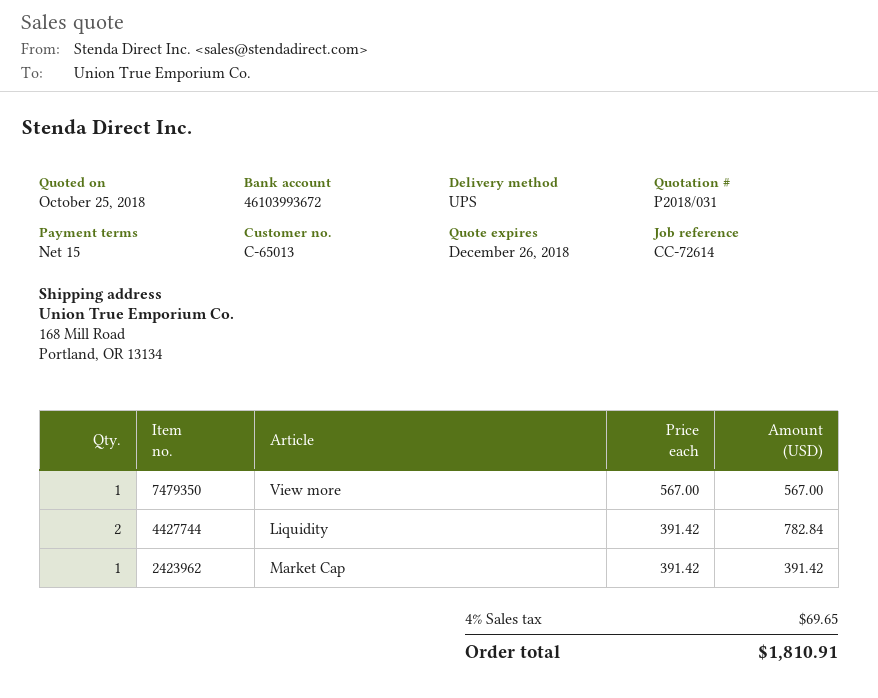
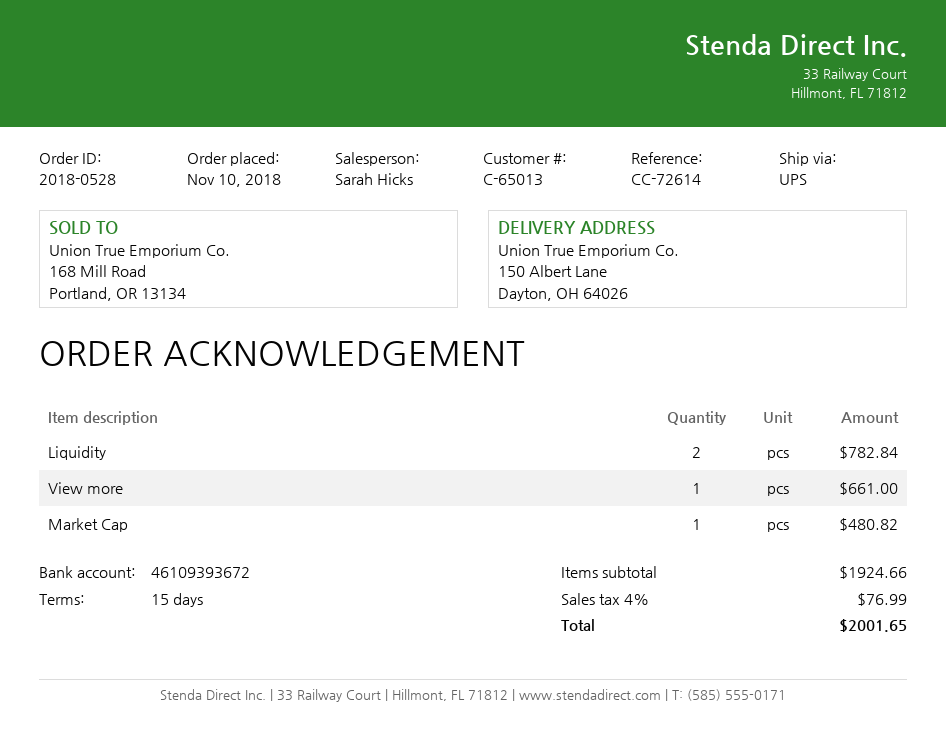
bank account: 46103993672 -> 46109393672
ship to: 168 Mill Road, Portland, OR 13134 -> 150 Albert Lane, Dayton, OH 64026
View more: 1 for 567.00 -> 1 for 661.00
Market Cap: 1 for 391.42 -> 1 for 480.82
tax: 4% = 69.65 -> 4% = 76.99
total: 1810.91 -> 2001.65

